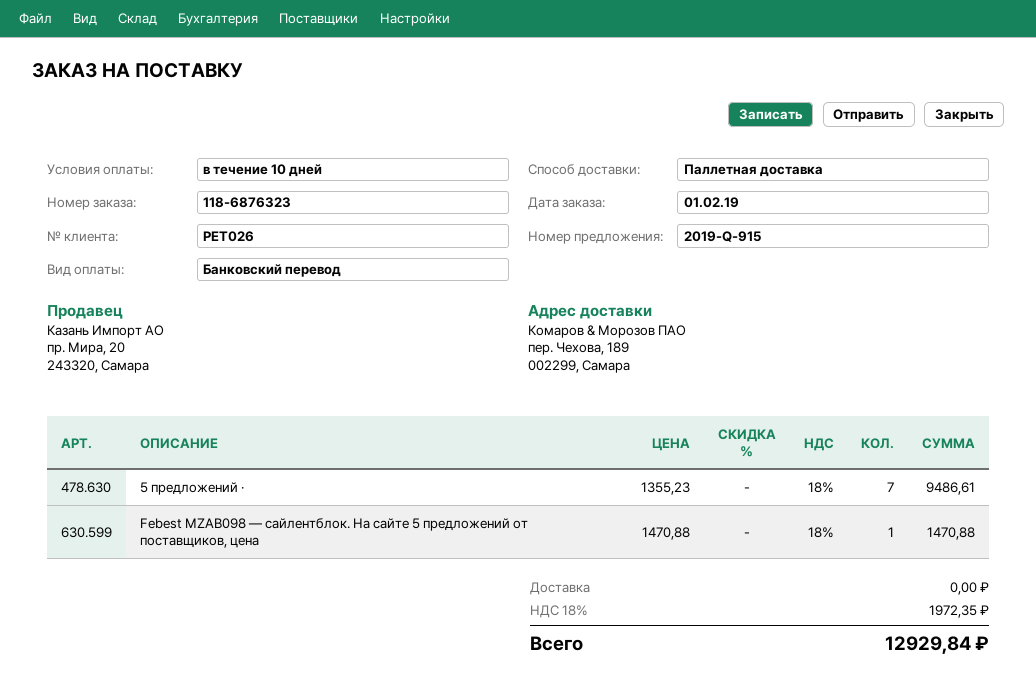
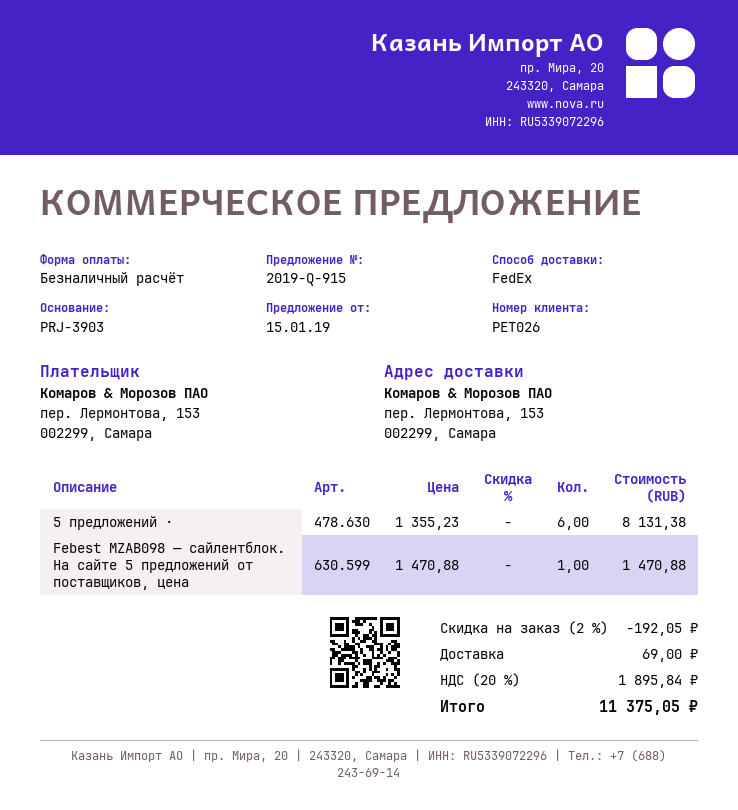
shipping method: pallet freight -> FedEx
ship to: пер. Чехова, 189, 002299, Самара -> пер. Лермонтова, 153, 002299, Самара
5 предложений ·: 7 x 1355.23 = 9486.61 -> 6 x 1355.23 = 8131.38
discount: none -> 2% = 192.05
shipping: 0.00 -> 69.00
tax: 18% = 1972.35 -> 20% = 1895.84
total: 12929.84 -> 11375.05

